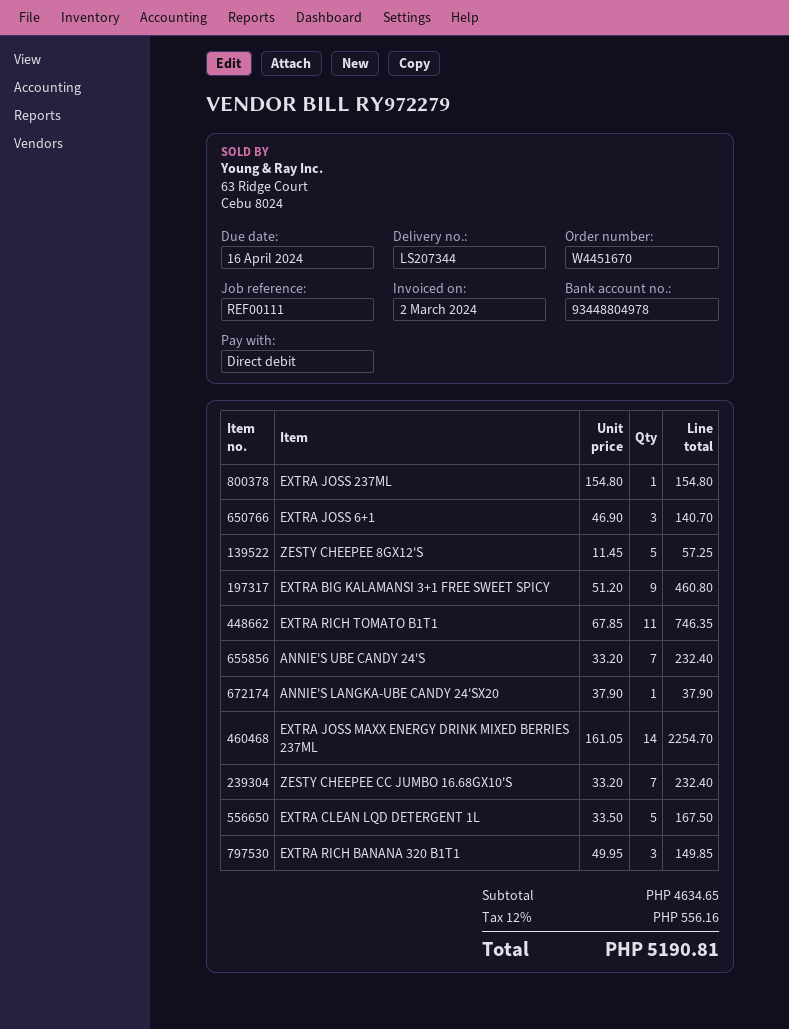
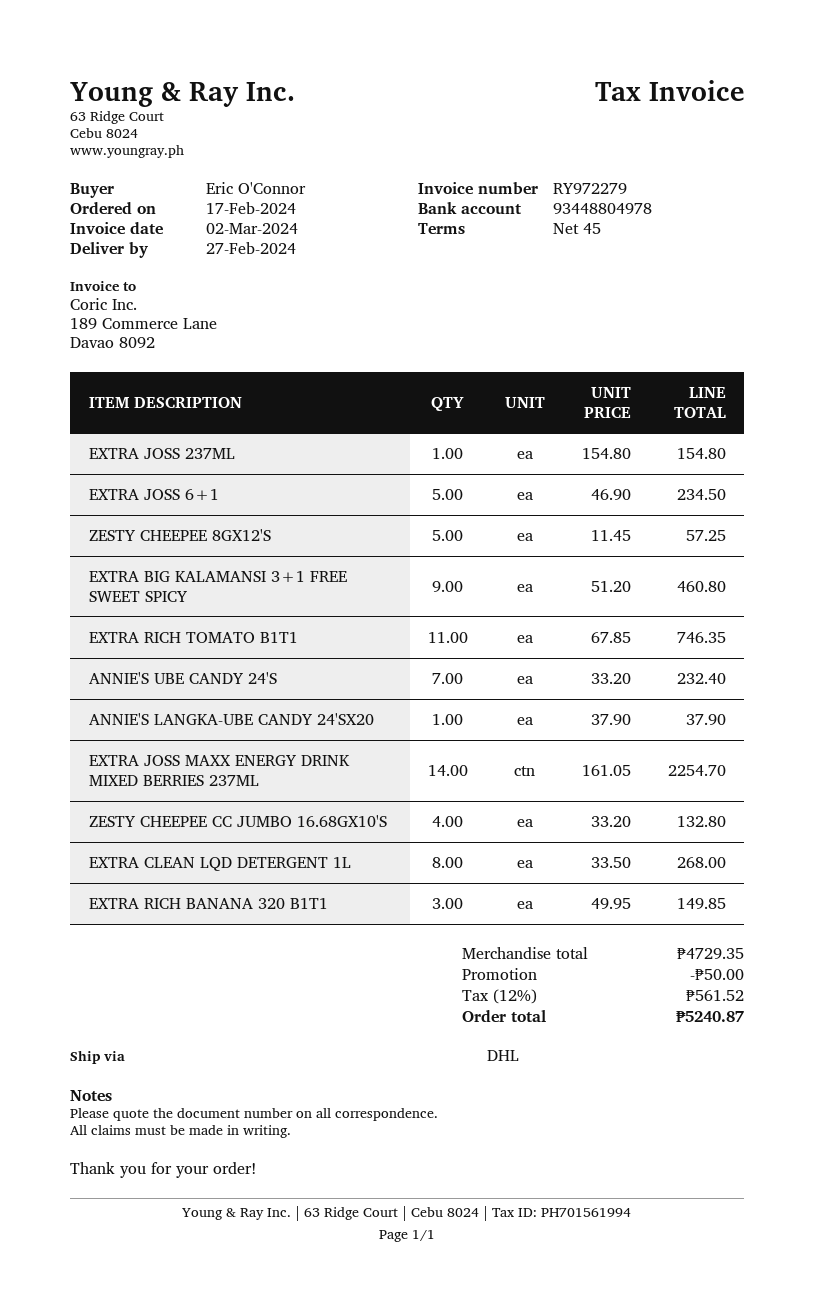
EXTRA JOSS 6+1: 3 x 46.90 = 140.70 -> 5 x 46.90 = 234.50
ZESTY CHEEPEE CC JUMBO 16.68GX10'S: 7 x 33.20 = 232.40 -> 4 x 33.20 = 132.80
EXTRA CLEAN LQD DETERGENT 1L: 5 x 33.50 = 167.50 -> 8 x 33.50 = 268.00
subtotal: 4634.65 -> 4729.35
discount: none -> 50.00
tax: 12% = 556.16 -> 12% = 561.52
total: 5190.81 -> 5240.87

